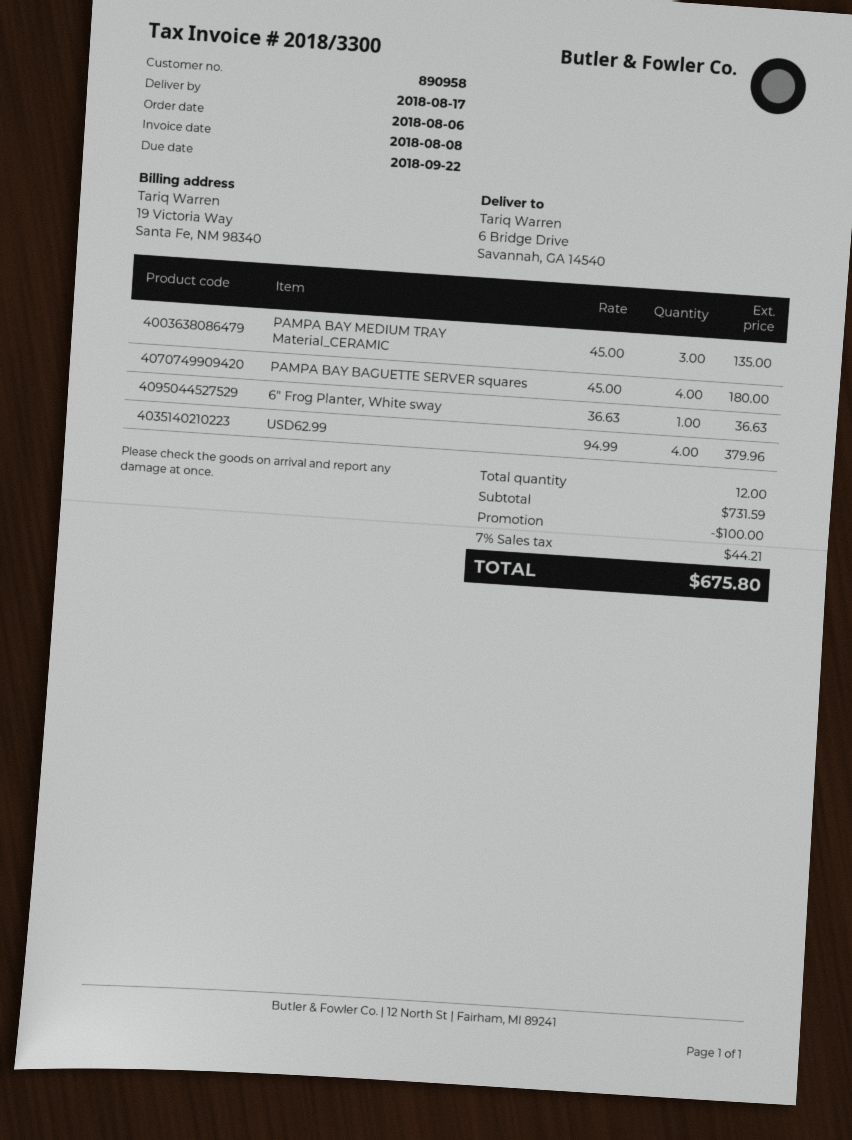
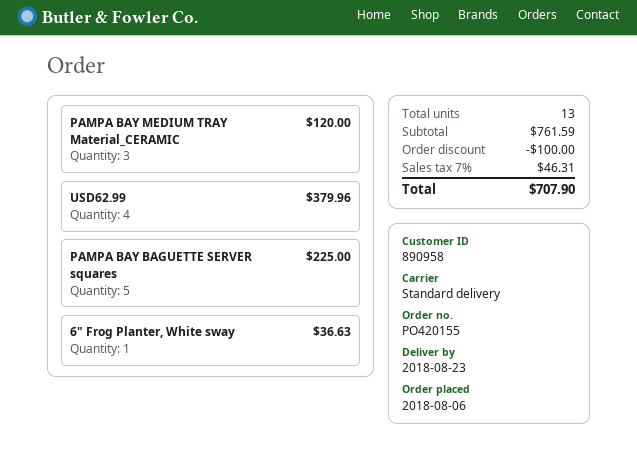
delivery date: 2018-08-17 -> 2018-08-23
PAMPA BAY MEDIUM TRAY Material_CERAMIC: 3 for 135.00 -> 3 for 120.00
PAMPA BAY BAGUETTE SERVER squares: 4 for 180.00 -> 5 for 225.00
total quantity: 12 -> 13
subtotal: 731.59 -> 761.59
tax: 7% = 44.21 -> 7% = 46.31
total: 675.80 -> 707.90

